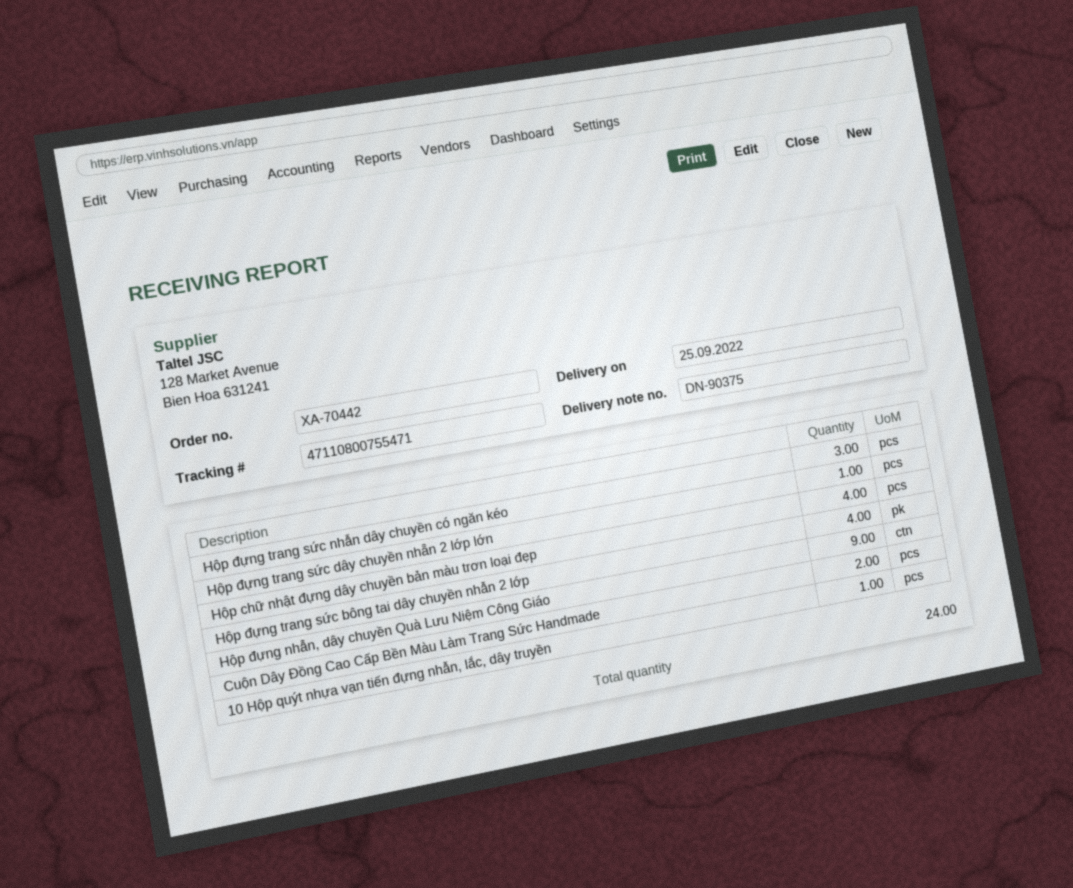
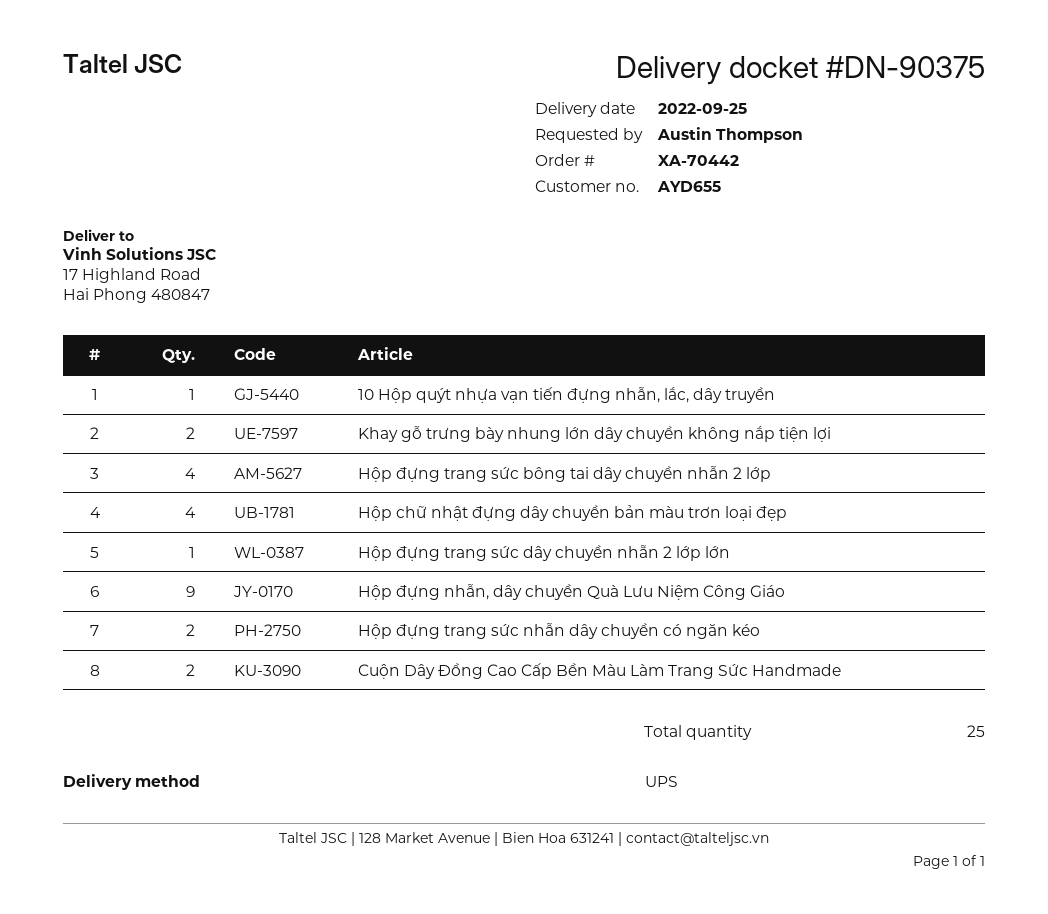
Hộp đựng trang sức nhẫn dây chuyền có ngăn kéo: 3 -> 2
Khay gỗ trưng bày nhung lớn dây chuyền không nắp tiện lợi: none -> 2
total quantity: 24 -> 25

